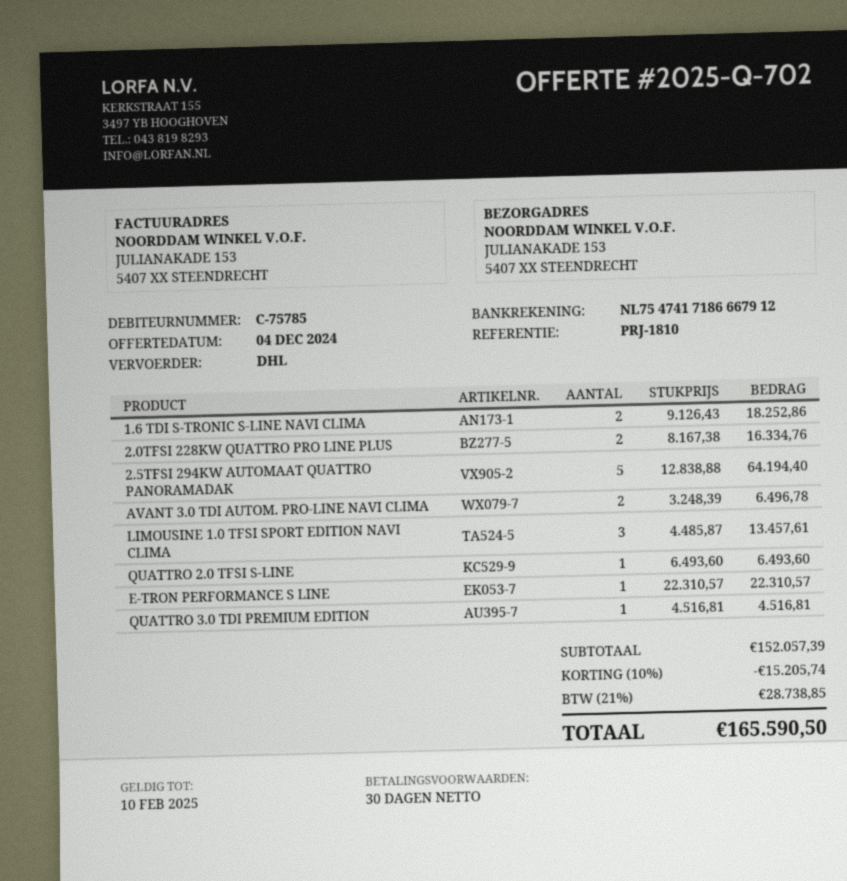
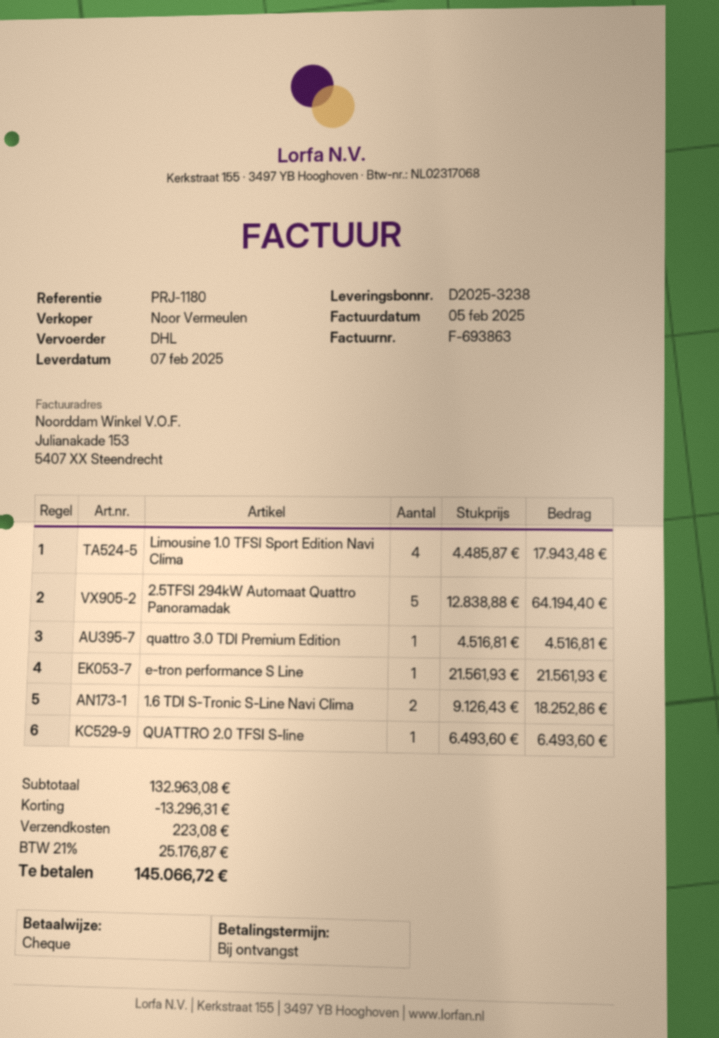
payment terms: 30 days -> on receipt
reference: PRJ-1810 -> PRJ-1180
2.0TFSI 228KW QUATTRO PRO LINE PLUS: 2 x 8167.38 = 16334.76 -> none
AVANT 3.0 TDI AUTOM. PRO-LINE NAVI CLIMA: 2 x 3248.39 = 6496.78 -> none
LIMOUSINE 1.0 TFSI SPORT EDITION NAVI CLIMA: 3 x 4485.87 = 13457.61 -> 4 x 4485.87 = 17943.48
E-TRON PERFORMANCE S LINE: 1 x 22310.57 = 22310.57 -> 1 x 21561.93 = 21561.93
subtotal: 152057.39 -> 132963.08
discount: 15205.74 -> 13296.31
shipping: none -> 223.08
tax: 21% = 28738.85 -> 21% = 25176.87
total: 165590.50 -> 145066.72

